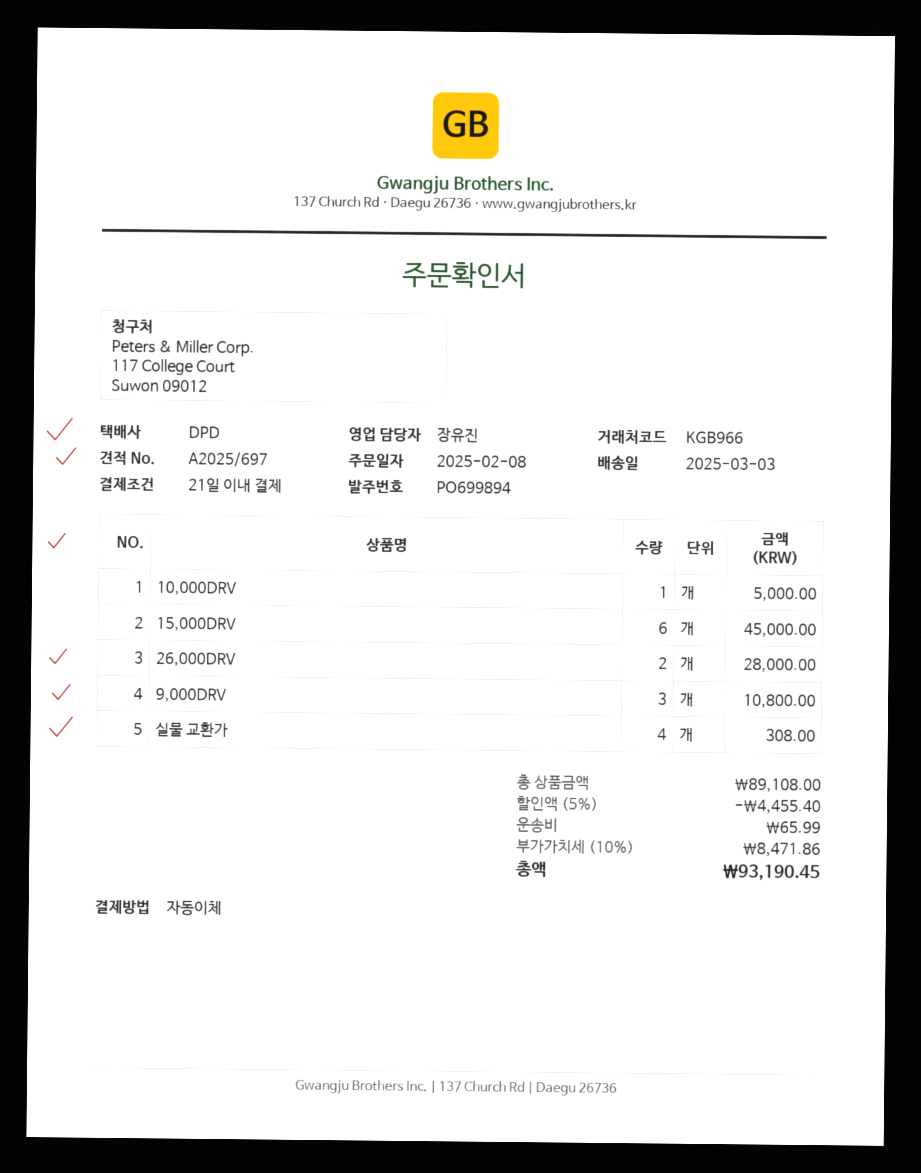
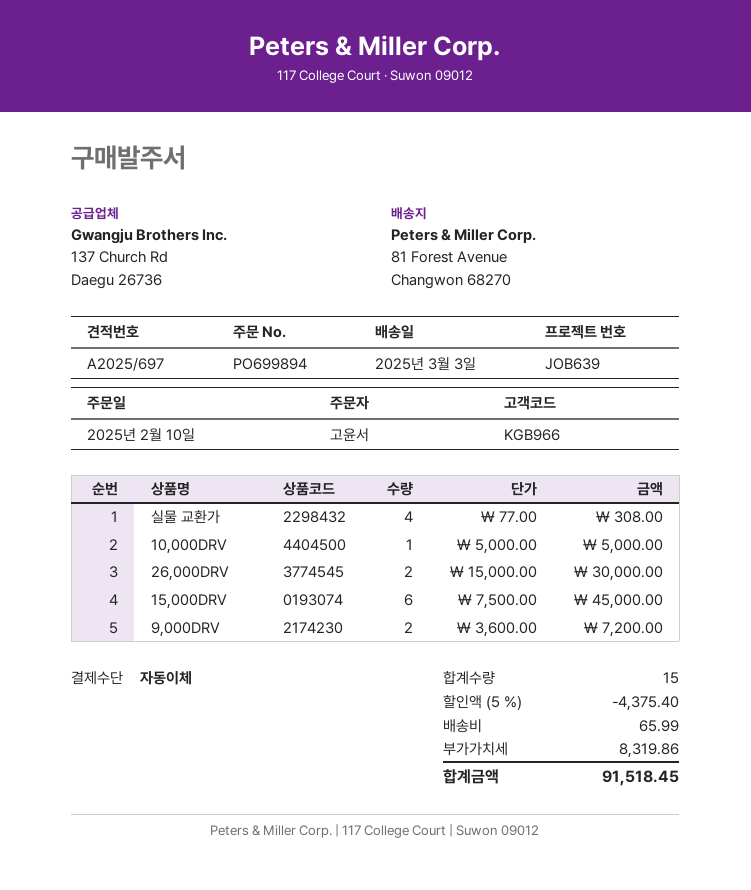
order date: 2025-02-08 -> 2025-02-10
26,000DRV: 2 for 28000.00 -> 2 for 30000.00
9,000DRV: 3 for 10800.00 -> 2 for 7200.00
discount: 5% = 4455.40 -> 5% = 4375.40
tax: 8471.86 -> 8319.86
total: 93190.45 -> 91518.45

